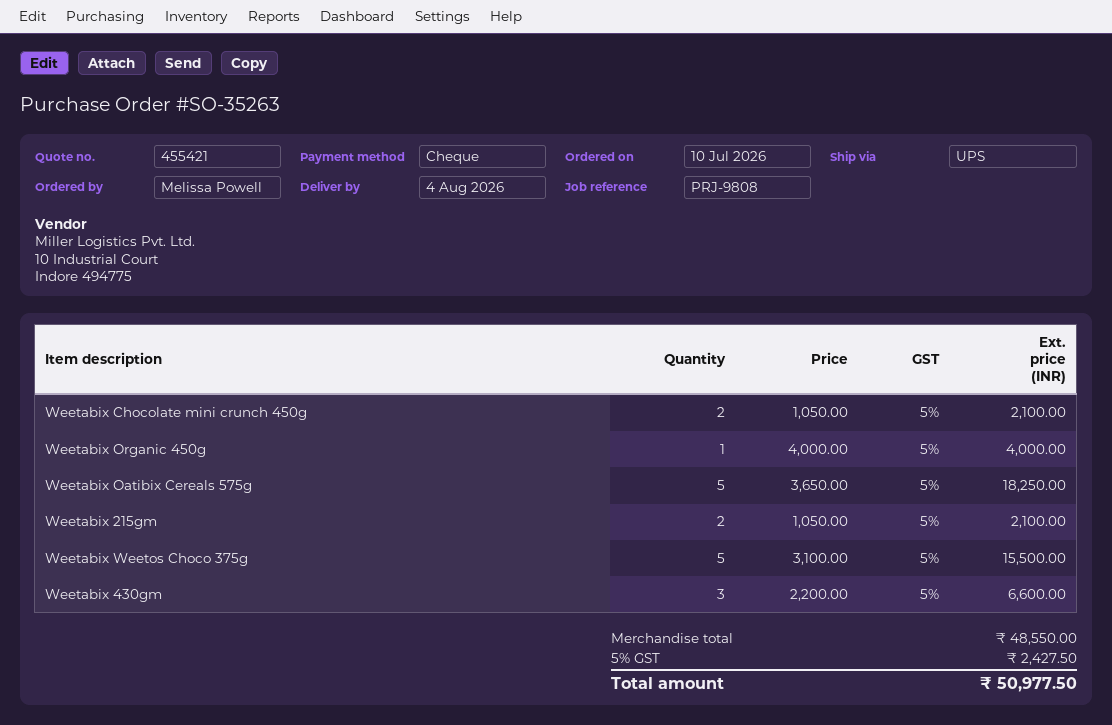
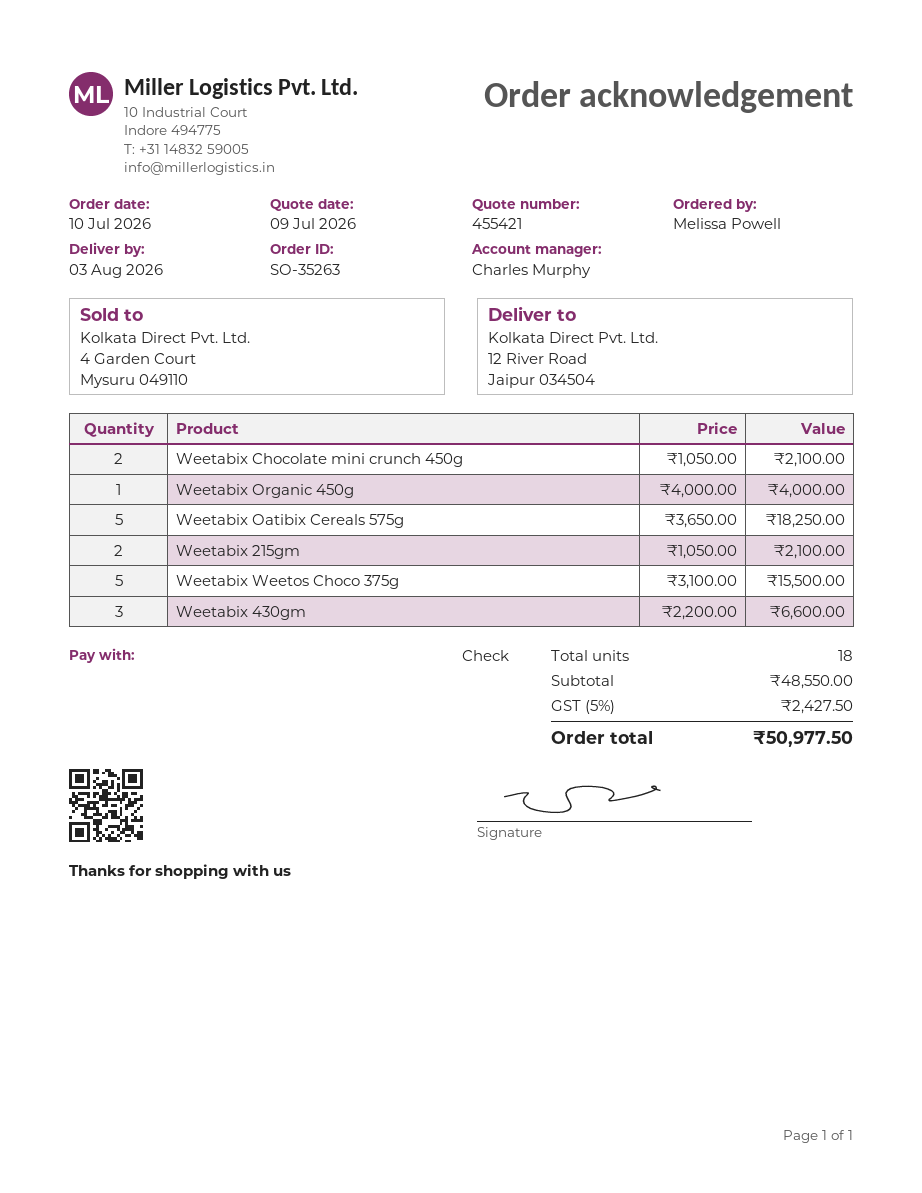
delivery date: 2026-08-04 -> 2026-08-03

